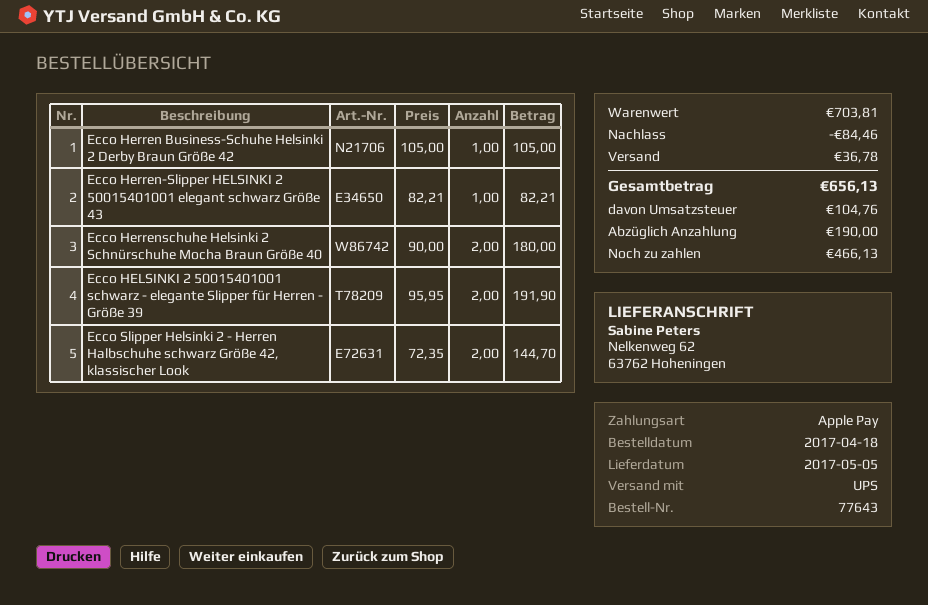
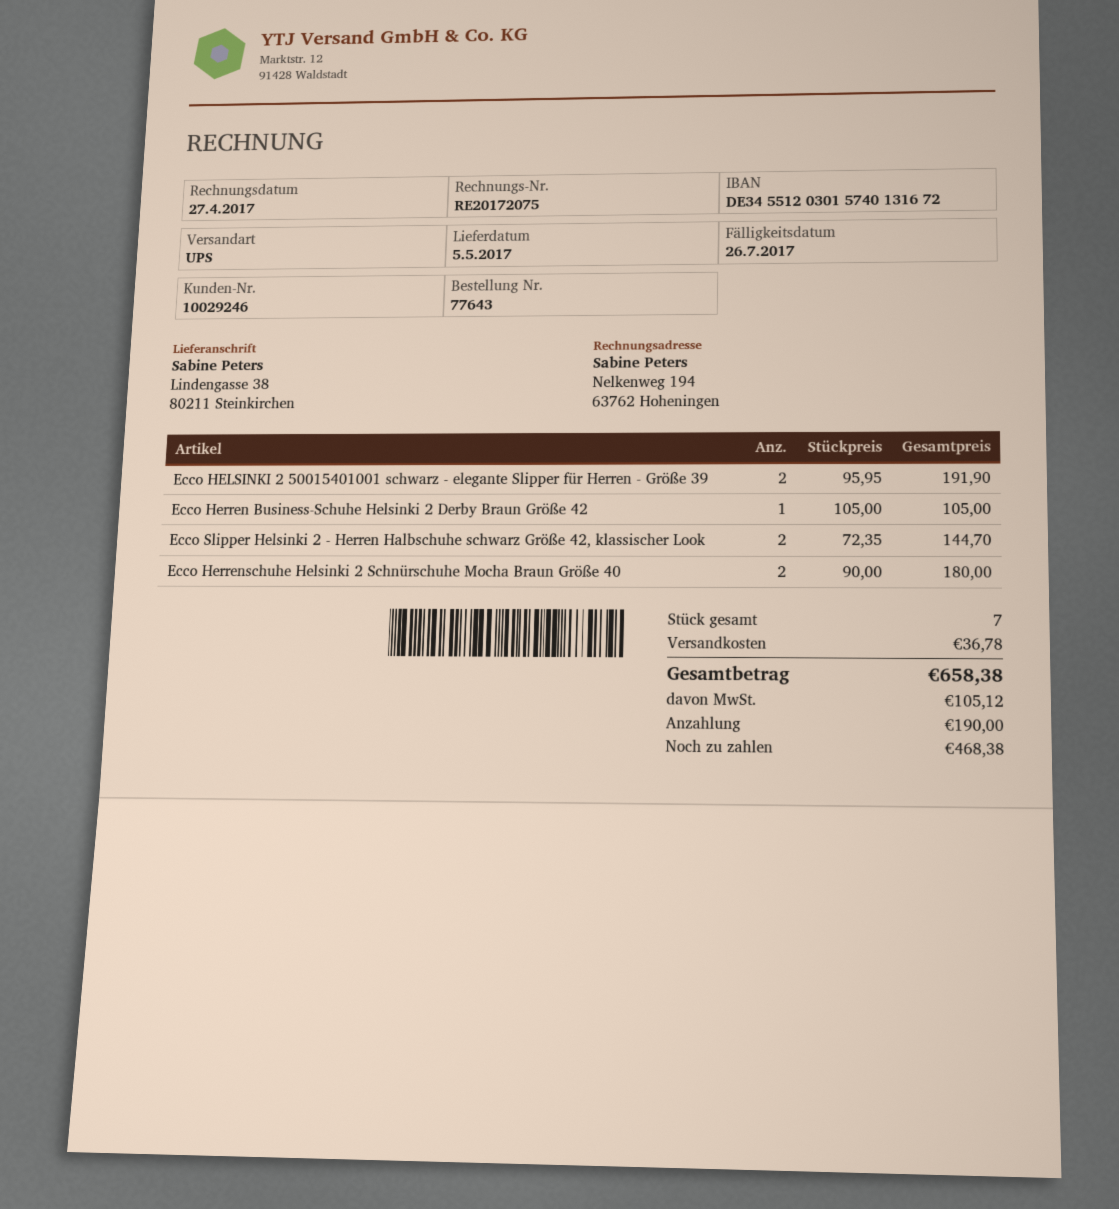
ship to: Nelkenweg 62, 63762 Hoheningen -> Lindengasse 38, 80211 Steinkirchen
Ecco Herren-Slipper HELSINKI 2 50015401001 elegant schwarz Größe 43: 1 x 82.21 = 82.21 -> none
discount: 84.46 -> none
tax: 104.76 -> 105.12
total: 656.13 -> 658.38
balance: 466.13 -> 468.38

